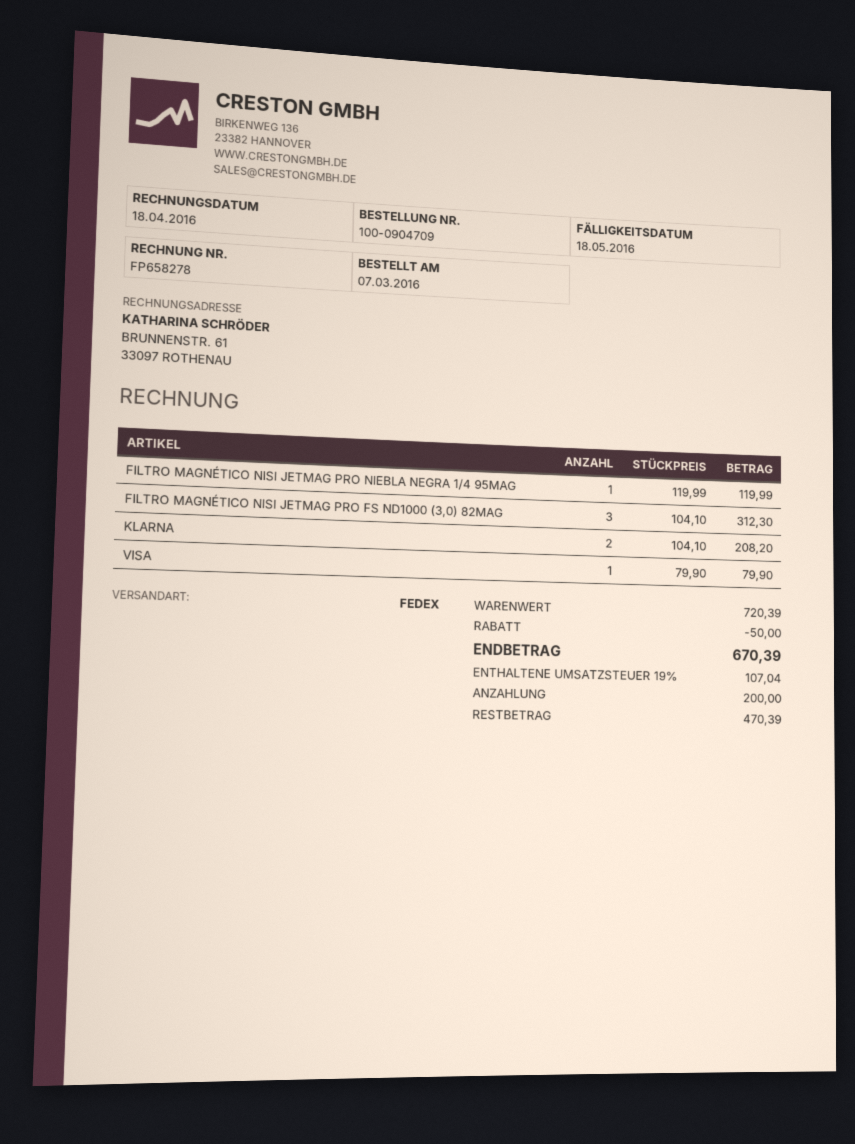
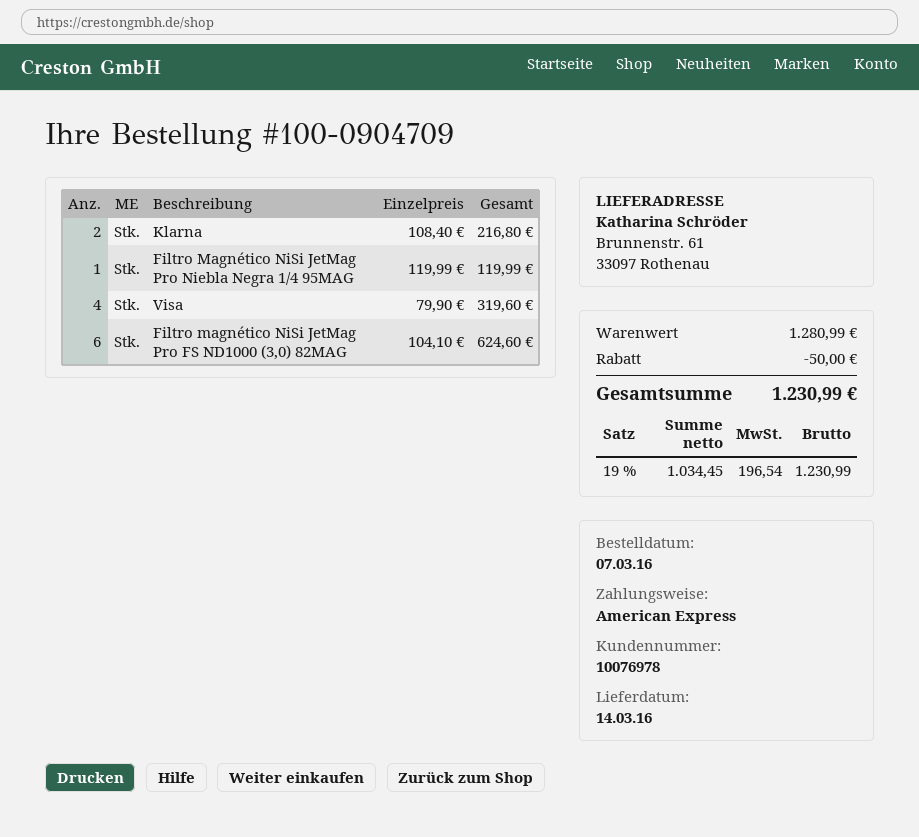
FILTRO MAGNÉTICO NISI JETMAG PRO FS ND1000 (3,0) 82MAG: 3 x 104.10 = 312.30 -> 6 x 104.10 = 624.60
KLARNA: 2 x 104.10 = 208.20 -> 2 x 108.40 = 216.80
VISA: 1 x 79.90 = 79.90 -> 4 x 79.90 = 319.60
subtotal: 720.39 -> 1280.99
tax: 19% = 107.04 -> 19% = 196.54
total: 670.39 -> 1230.99

